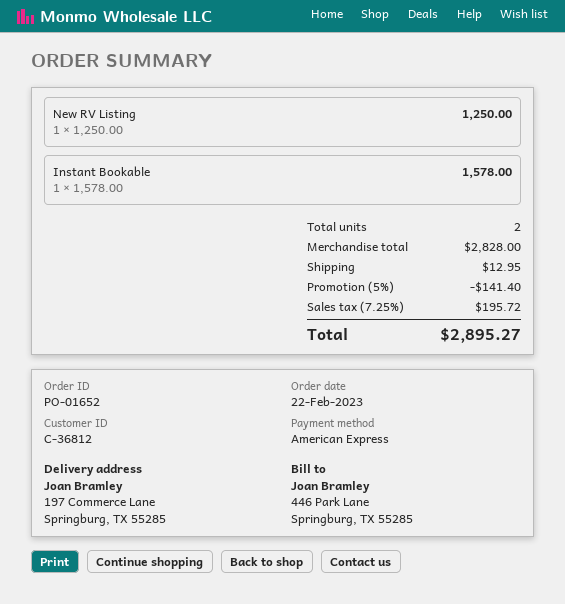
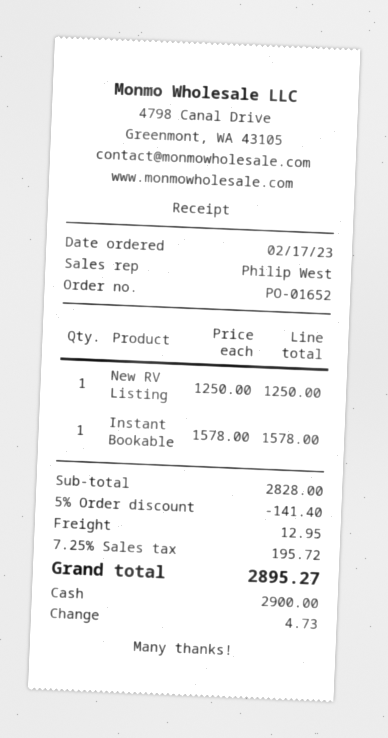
order date: 2023-02-22 -> 2023-02-17
payment method: American Express -> cash

